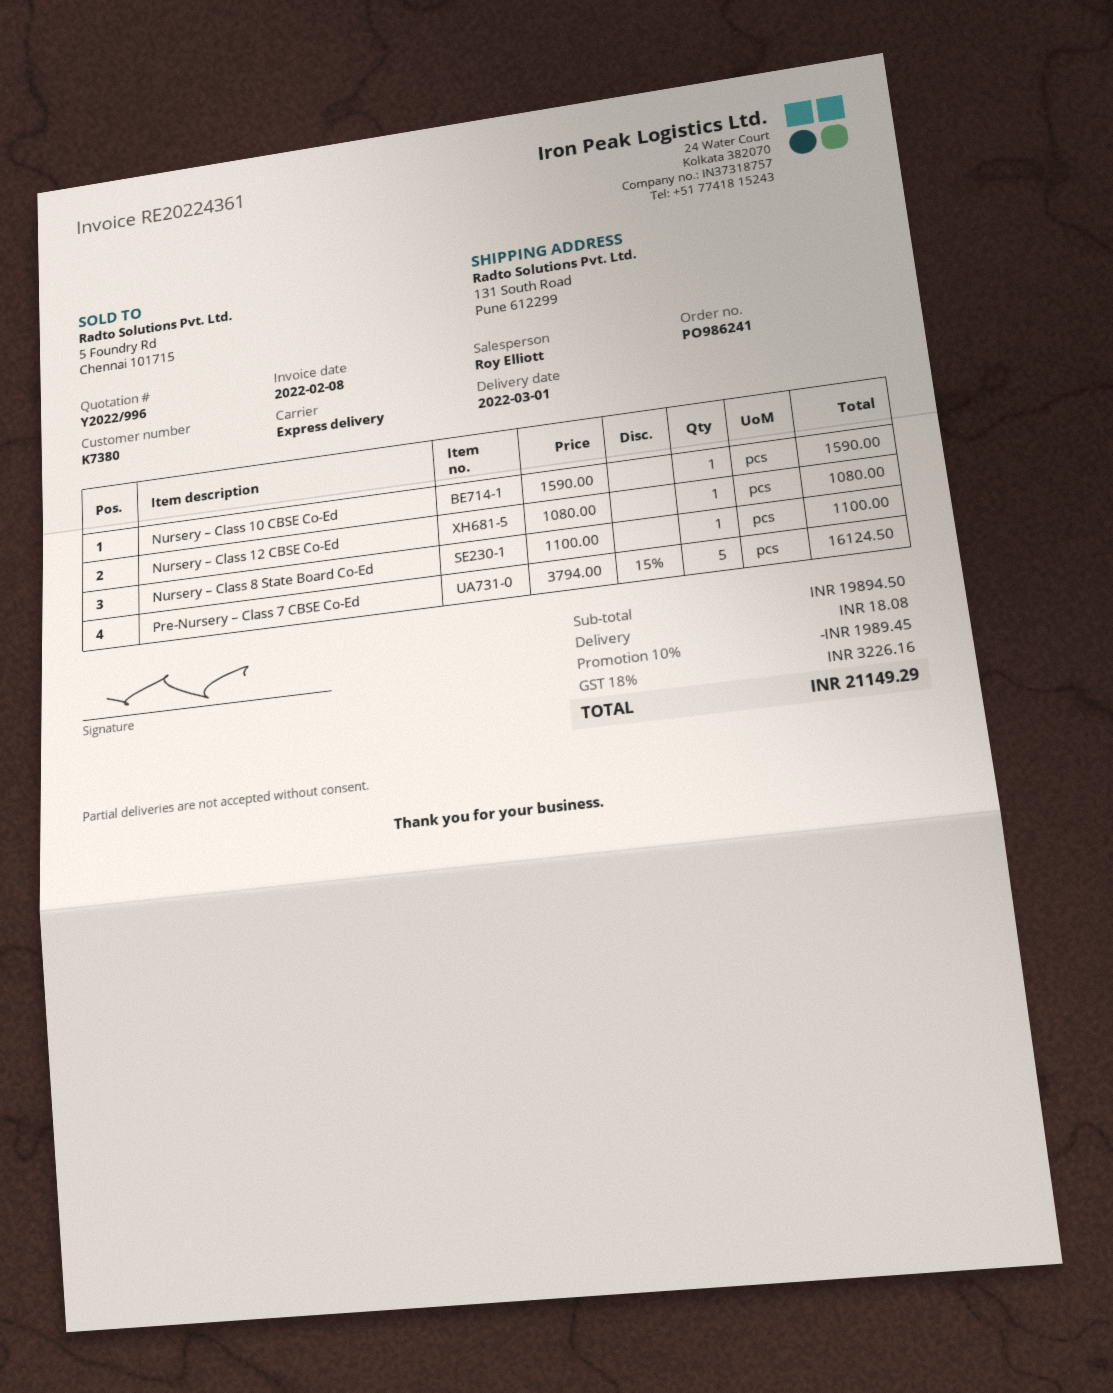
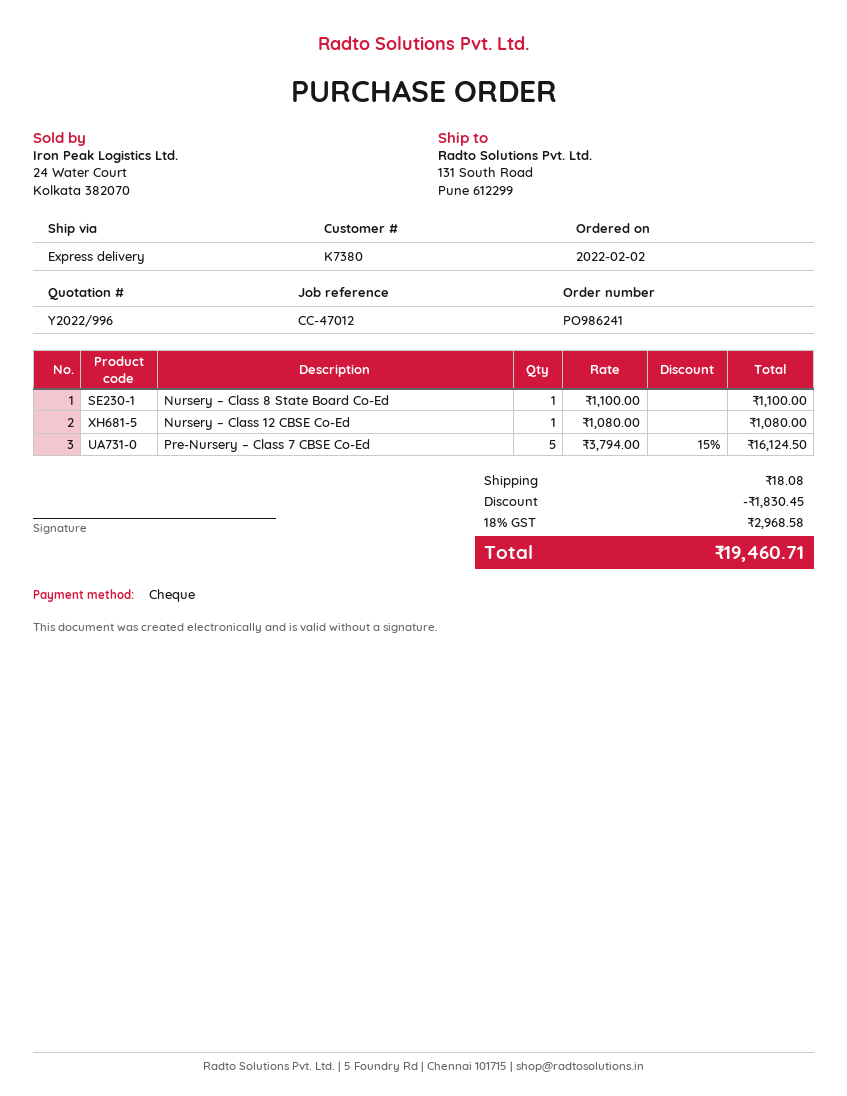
Nursery – Class 10 CBSE Co-Ed: 1 x 1590.00 = 1590.00 -> none
discount: 1989.45 -> 1830.45
tax: 18% = 3226.16 -> 18% = 2968.58
total: 21149.29 -> 19460.71

